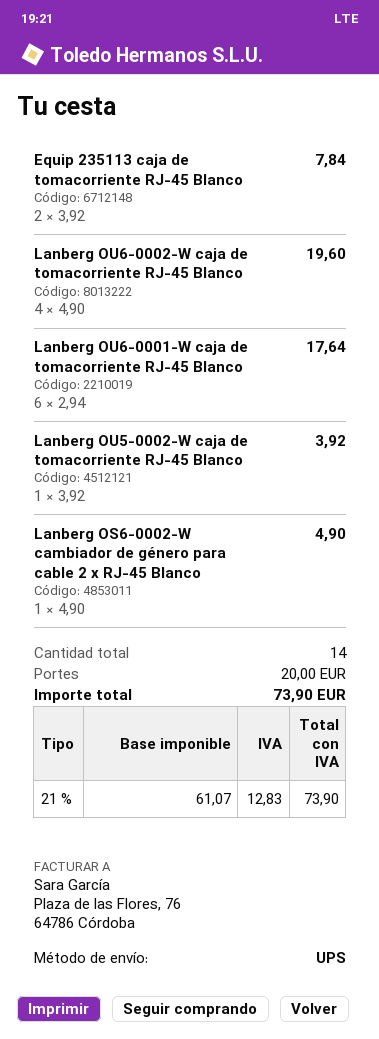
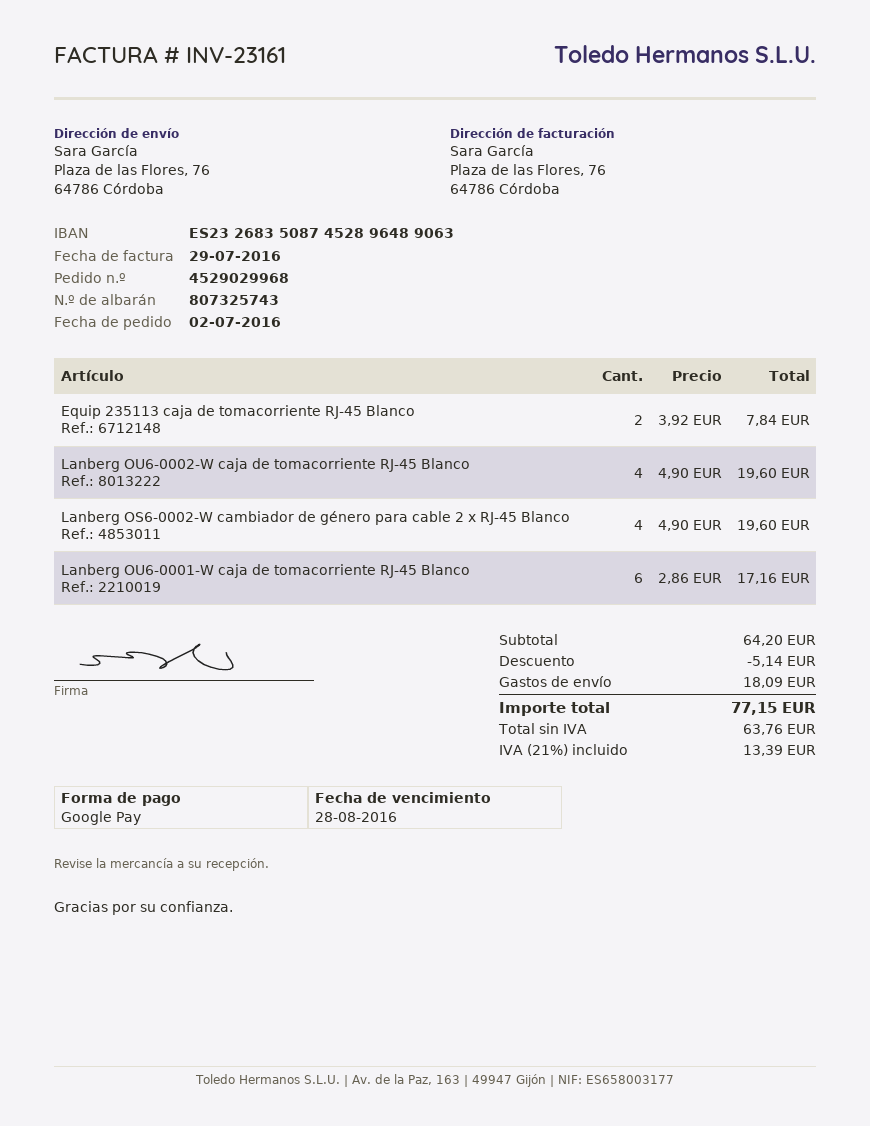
Lanberg OU6-0001-W caja de tomacorriente RJ-45 Blanco: 6 x 2.94 = 17.64 -> 6 x 2.86 = 17.16
Lanberg OU5-0002-W caja de tomacorriente RJ-45 Blanco: 1 x 3.92 = 3.92 -> none
Lanberg OS6-0002-W cambiador de género para cable 2 x RJ-45 Blanco: 1 x 4.90 = 4.90 -> 4 x 4.90 = 19.60
discount: none -> 5.14
shipping: 20.00 -> 18.09
net: 61.07 -> 63.76
tax: 21% = 12.83 -> 21% = 13.39
total: 73.90 -> 77.15

